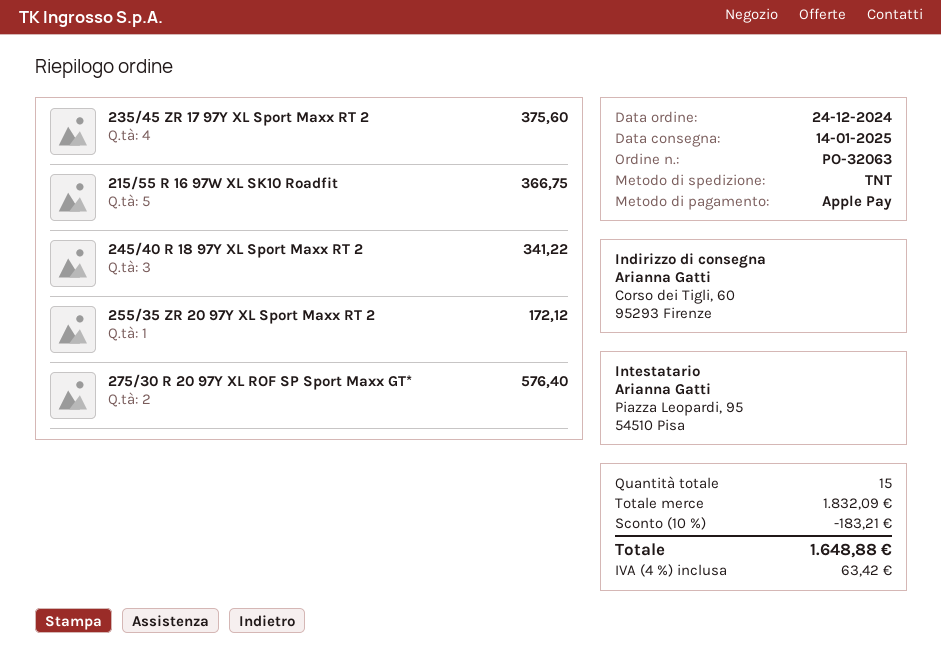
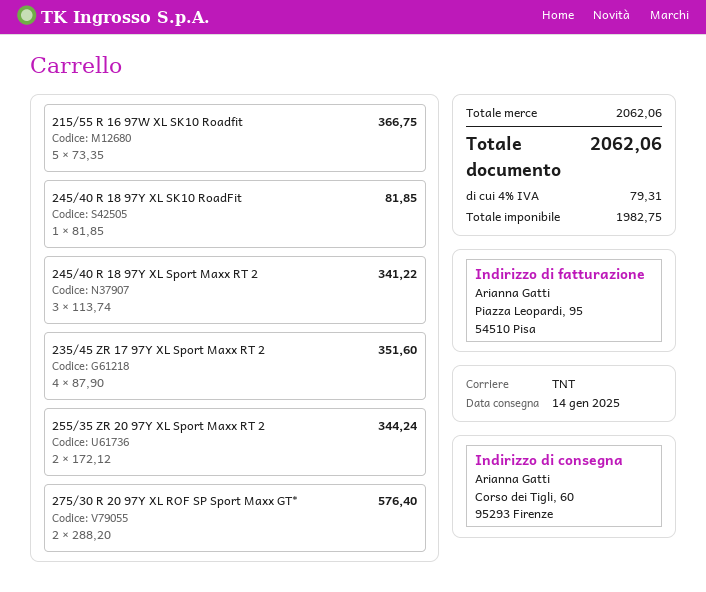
235/45 ZR 17 97Y XL Sport Maxx RT 2: 4 for 375.60 -> 4 for 351.60
255/35 ZR 20 97Y XL Sport Maxx RT 2: 1 for 172.12 -> 2 for 344.24
245/40 R 18 97Y XL SK10 RoadFit: none -> 1 for 81.85
subtotal: 1832.09 -> 2062.06
discount: 10% = 183.21 -> none
tax: 4% = 63.42 -> 4% = 79.31
total: 1648.88 -> 2062.06

